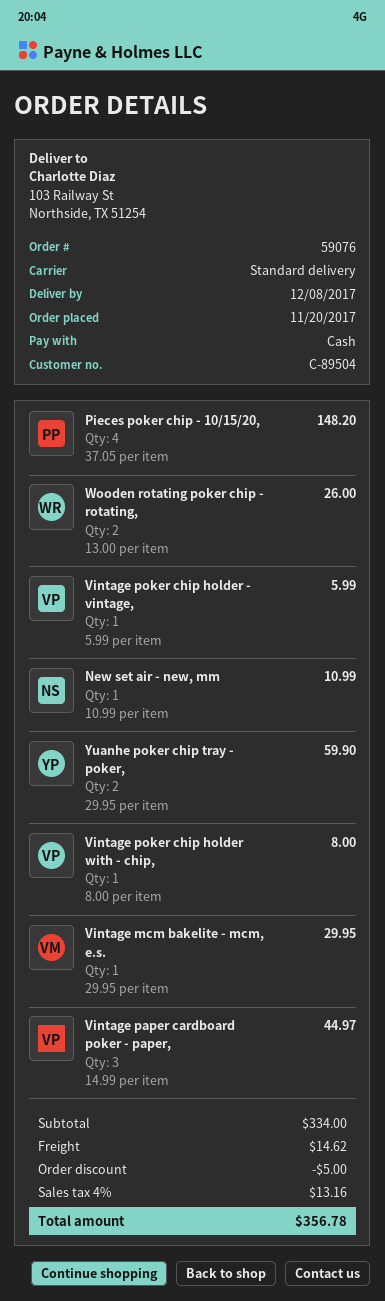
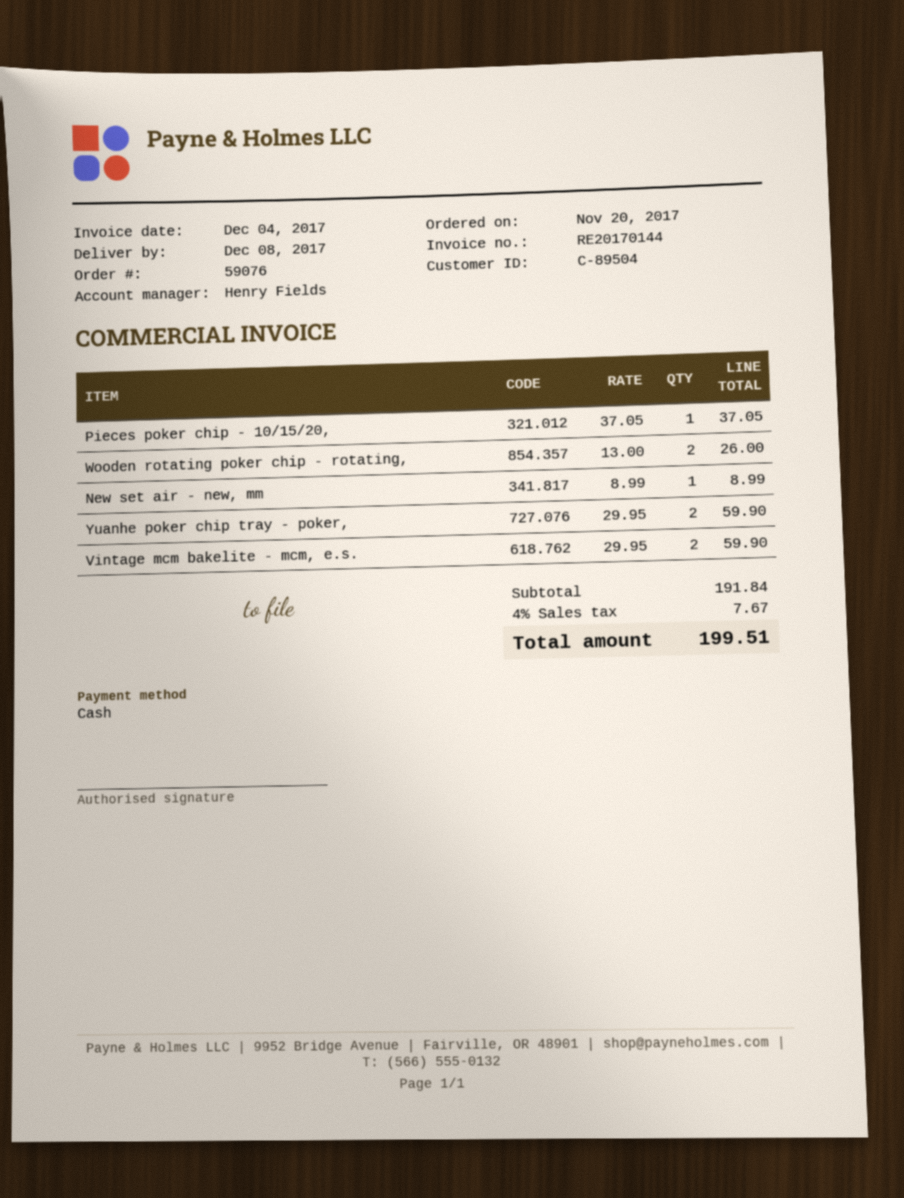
Pieces poker chip - 10/15/20,: 4 x 37.05 = 148.20 -> 1 x 37.05 = 37.05
Vintage poker chip holder - vintage,: 1 x 5.99 = 5.99 -> none
New set air - new, mm: 1 x 10.99 = 10.99 -> 1 x 8.99 = 8.99
Vintage poker chip holder with - chip,: 1 x 8.00 = 8.00 -> none
Vintage mcm bakelite - mcm, e.s.: 1 x 29.95 = 29.95 -> 2 x 29.95 = 59.90
Vintage paper cardboard poker - paper,: 3 x 14.99 = 44.97 -> none
subtotal: 334.00 -> 191.84
discount: 5.00 -> none
shipping: 14.62 -> none
tax: 4% = 13.16 -> 4% = 7.67
total: 356.78 -> 199.51

